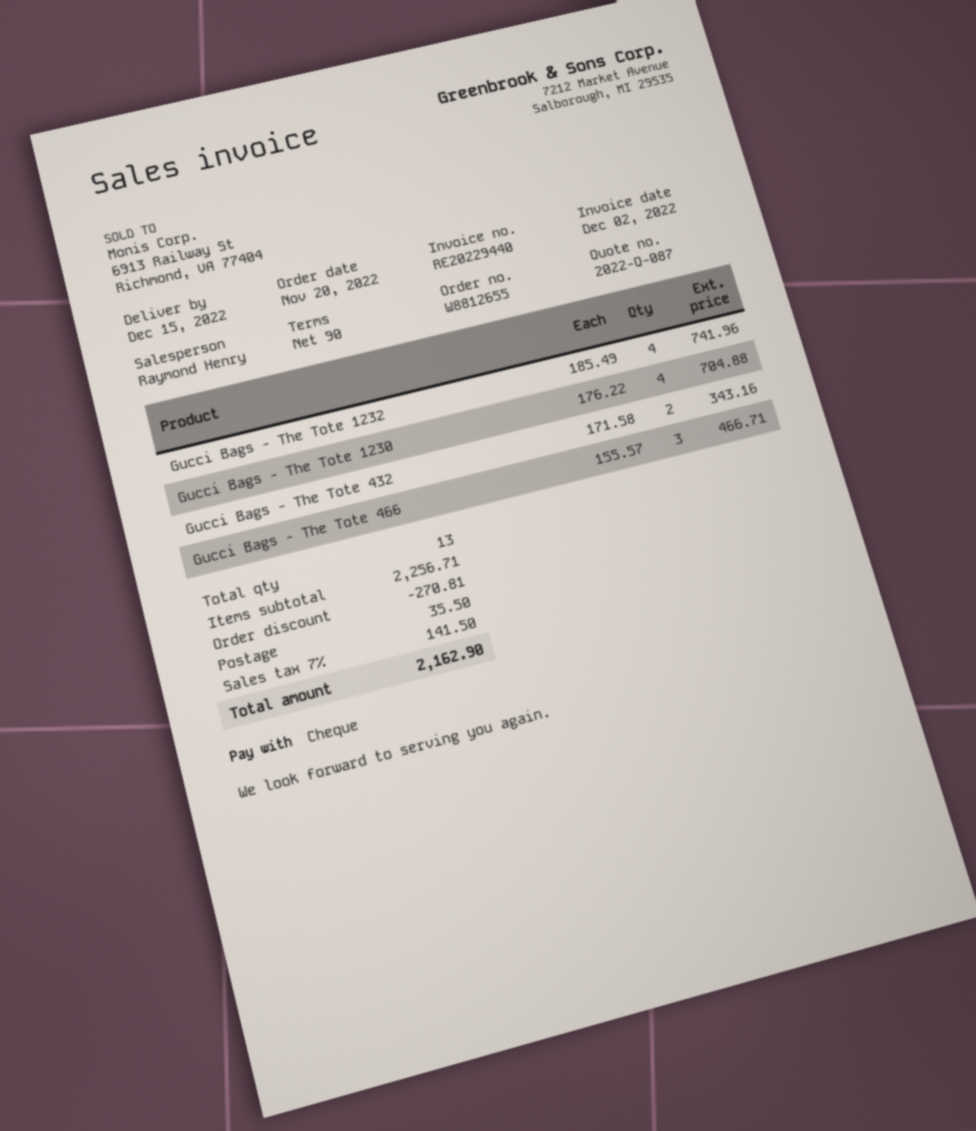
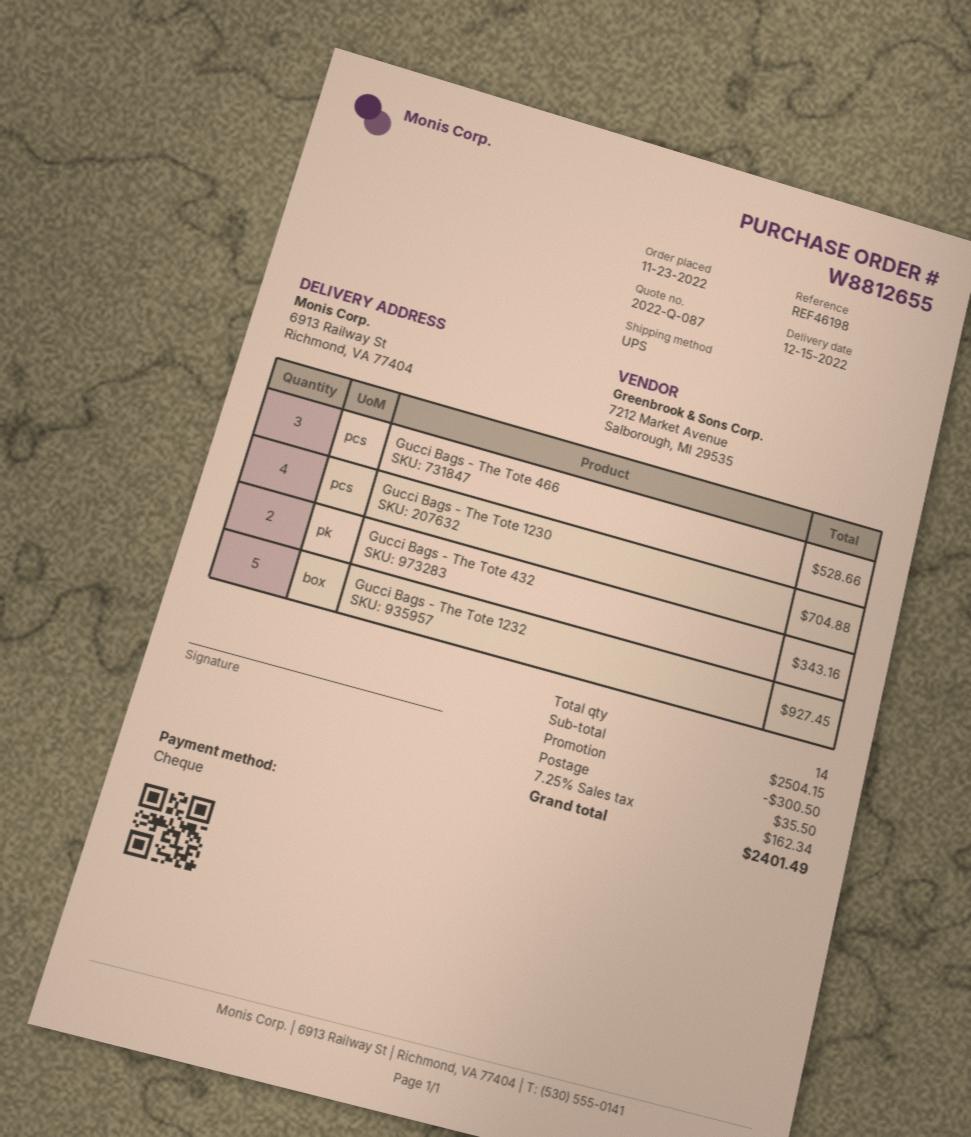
order date: 2022-11-20 -> 2022-11-23
Gucci Bags - The Tote 1232: 4 for 741.96 -> 5 for 927.45
Gucci Bags - The Tote 466: 3 for 466.71 -> 3 for 528.66
total quantity: 13 -> 14
subtotal: 2256.71 -> 2504.15
discount: 270.81 -> 300.50
tax: 7% = 141.50 -> 7.25% = 162.34
total: 2162.90 -> 2401.49

